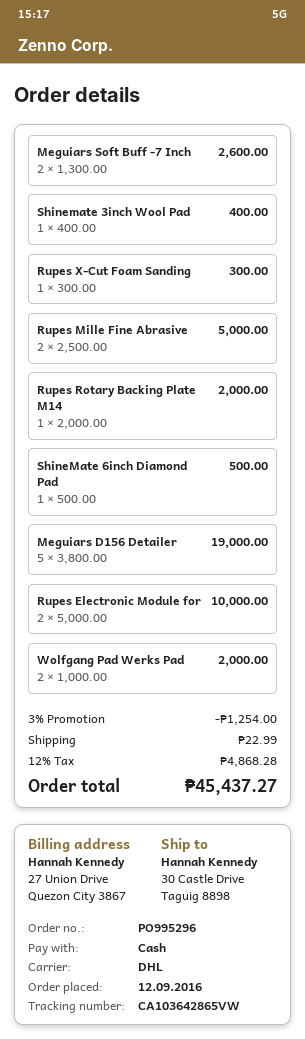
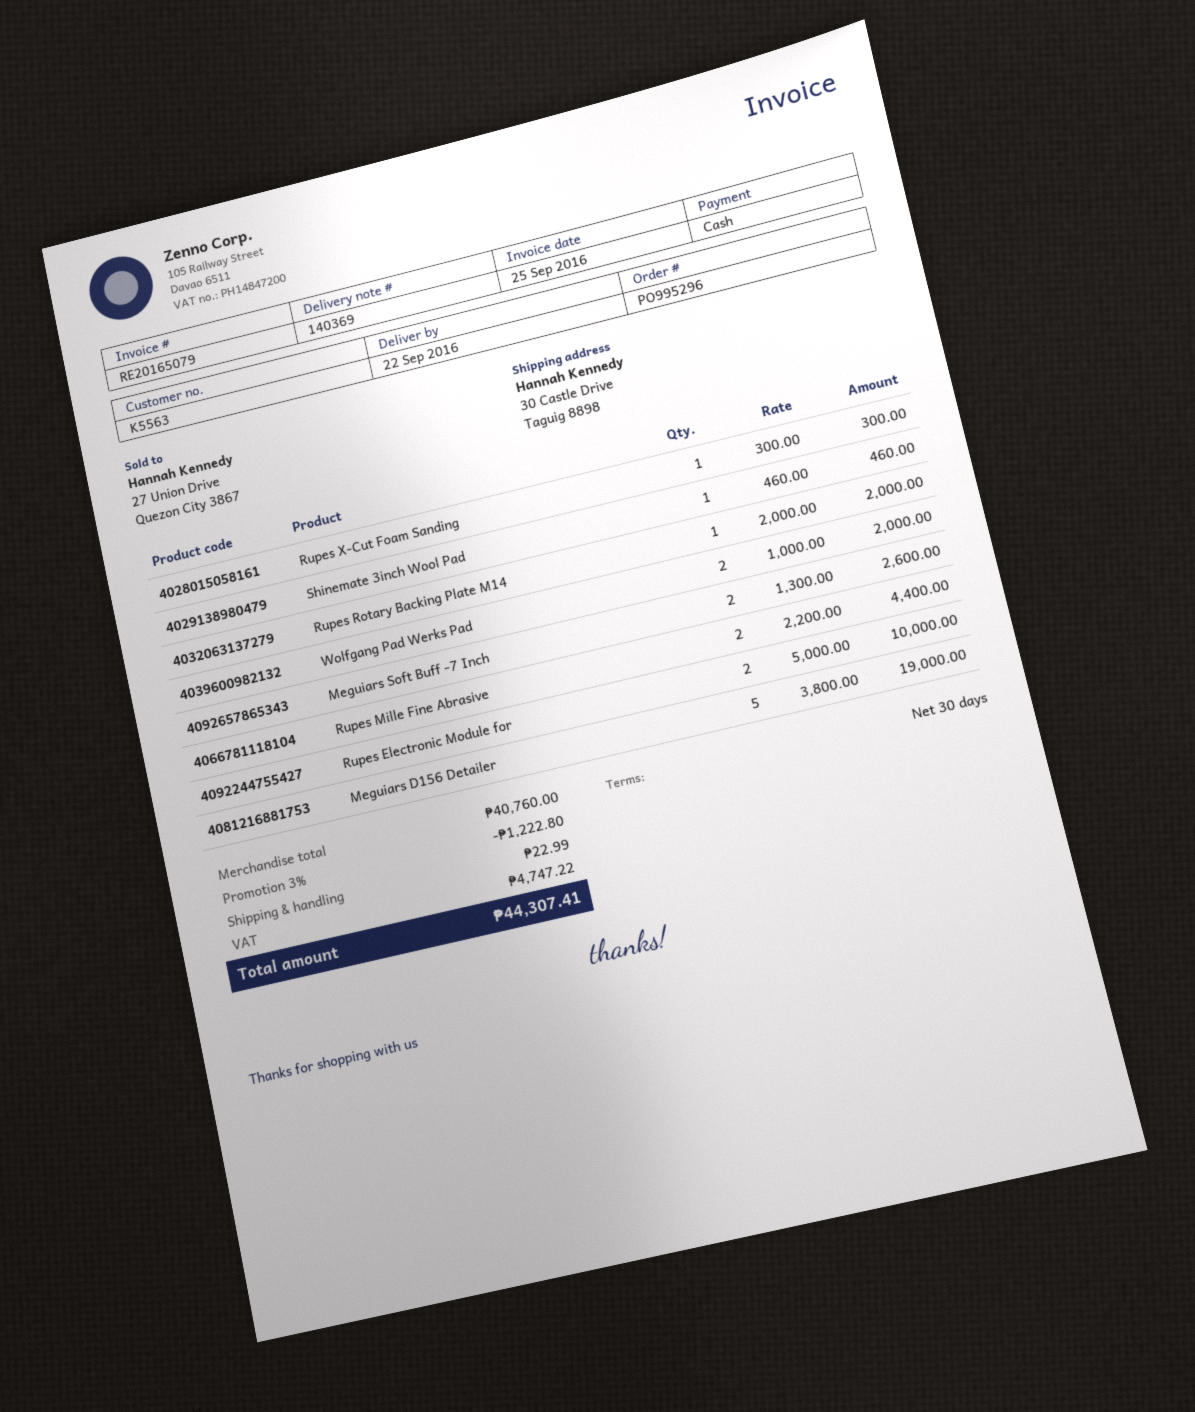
Shinemate 3inch Wool Pad: 1 x 400.00 = 400.00 -> 1 x 460.00 = 460.00
Rupes Mille Fine Abrasive: 2 x 2500.00 = 5000.00 -> 2 x 2200.00 = 4400.00
ShineMate 6inch Diamond Pad: 1 x 500.00 = 500.00 -> none
discount: 3% = 1254.00 -> 3% = 1222.80
tax: 4868.28 -> 4747.22
total: 45437.27 -> 44307.41

